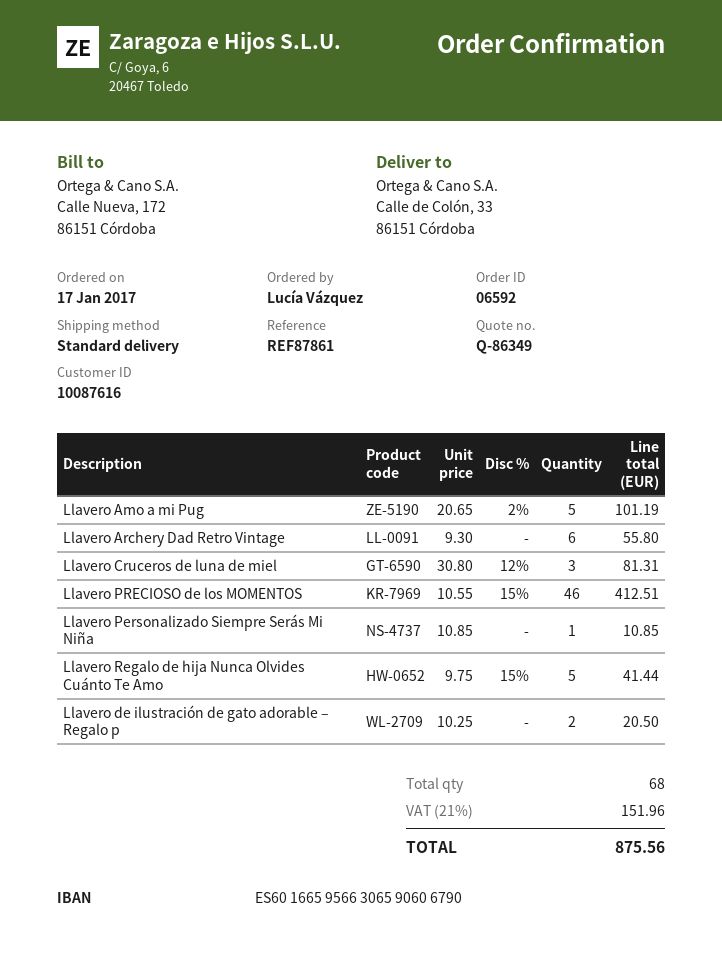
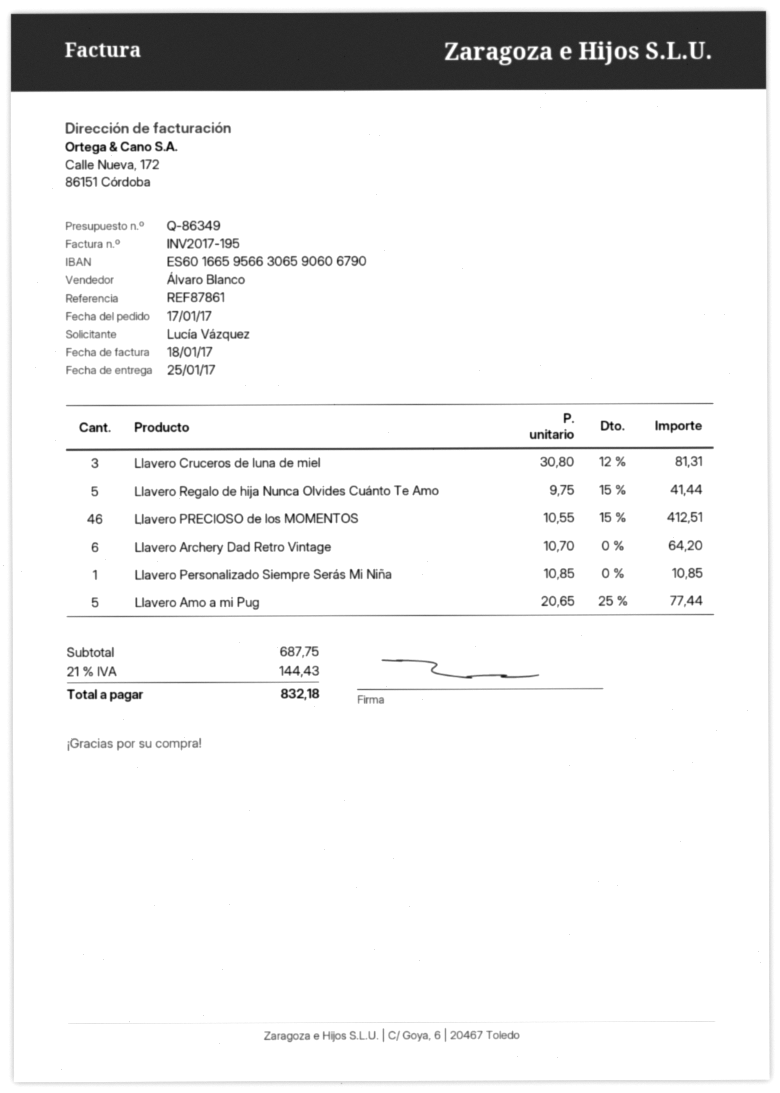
Llavero Amo a mi Pug: 5 x 20.65 - 2% = 101.19 -> 5 x 20.65 - 25% = 77.44
Llavero Archery Dad Retro Vintage: 6 x 9.30 = 55.80 -> 6 x 10.70 = 64.20
Llavero de ilustración de gato adorable – Regalo p: 2 x 10.25 = 20.50 -> none
tax: 21% = 151.96 -> 21% = 144.43
total: 875.56 -> 832.18

